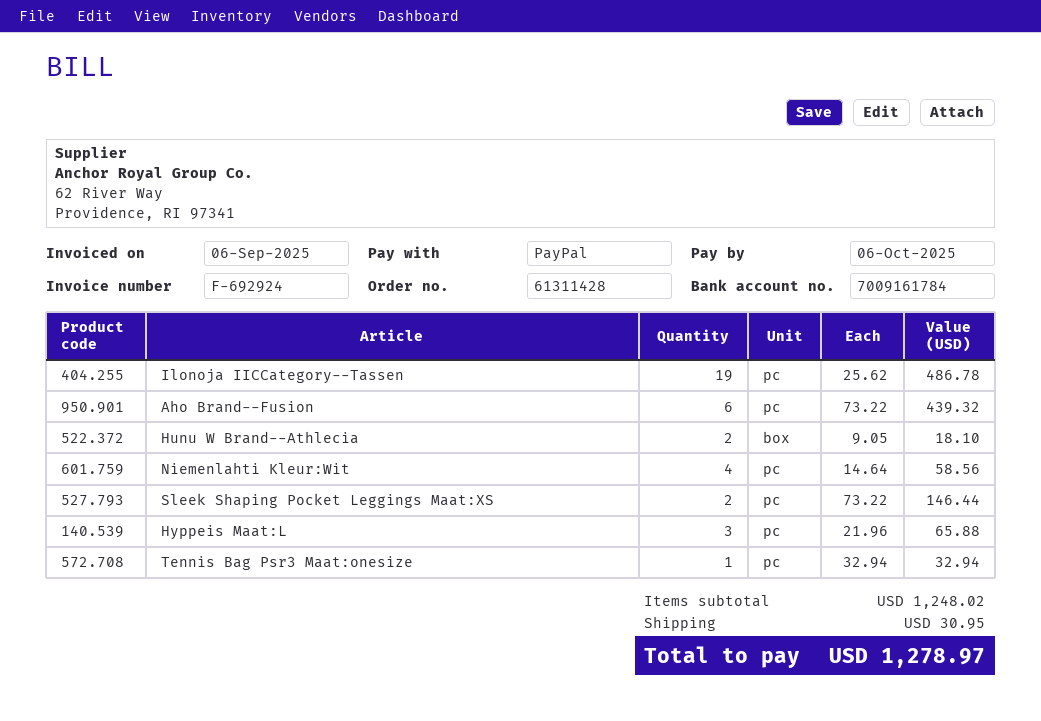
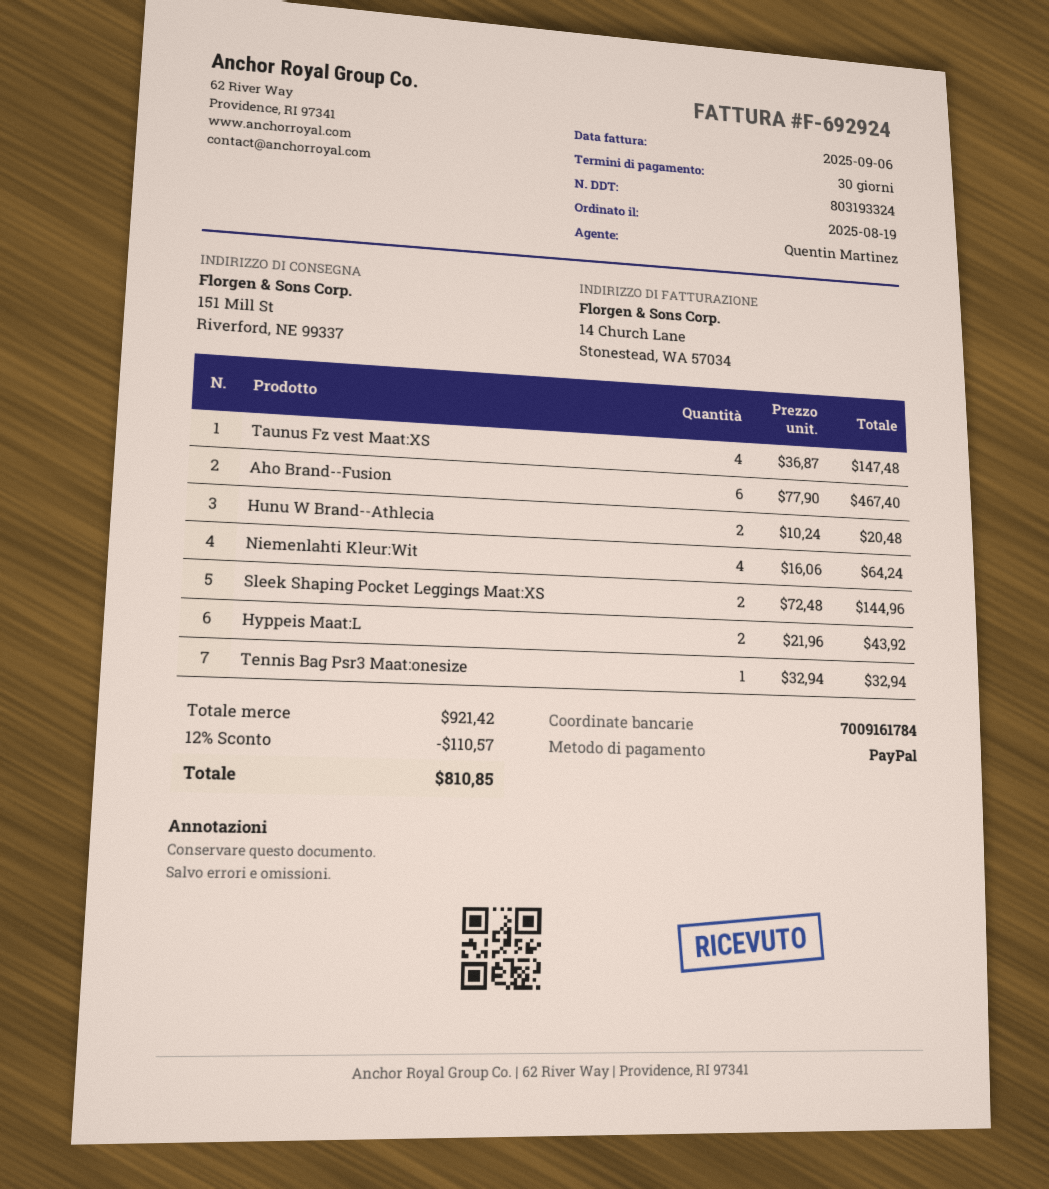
Ilonoja IICCategory--Tassen: 19 x 25.62 = 486.78 -> none
Aho Brand--Fusion: 6 x 73.22 = 439.32 -> 6 x 77.90 = 467.40
Hunu W Brand--Athlecia: 2 x 9.05 = 18.10 -> 2 x 10.24 = 20.48
Niemenlahti Kleur:Wit: 4 x 14.64 = 58.56 -> 4 x 16.06 = 64.24
Sleek Shaping Pocket Leggings Maat:XS: 2 x 73.22 = 146.44 -> 2 x 72.48 = 144.96
Hyppeis Maat:L: 3 x 21.96 = 65.88 -> 2 x 21.96 = 43.92
Taunus Fz vest Maat:XS: none -> 4 x 36.87 = 147.48
subtotal: 1248.02 -> 921.42
discount: none -> 12% = 110.57
shipping: 30.95 -> none
total: 1278.97 -> 810.85

